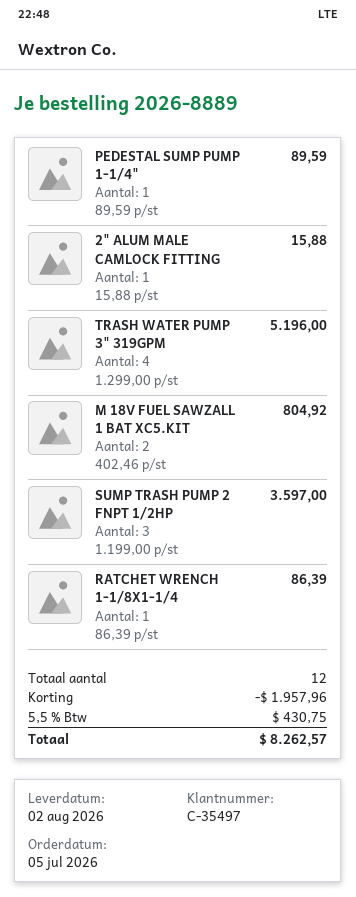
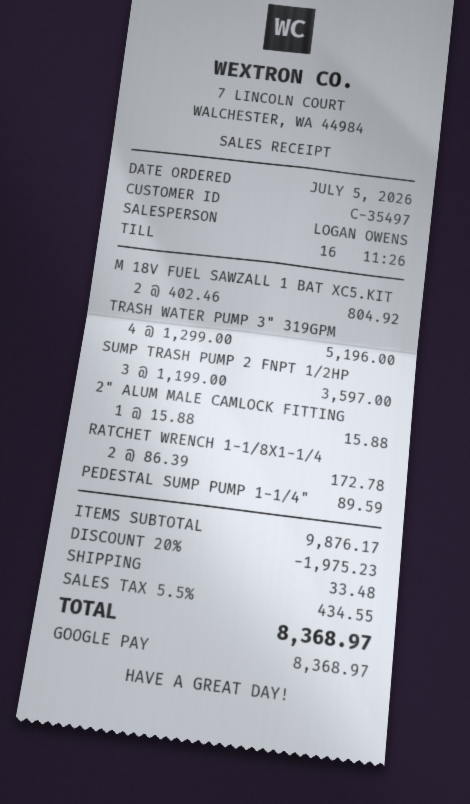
RATCHET WRENCH 1-1/8X1-1/4: 1 x 86.39 = 86.39 -> 2 x 86.39 = 172.78
discount: 1957.96 -> 1975.23
shipping: none -> 33.48
tax: 5.5% = 430.75 -> 5.5% = 434.55
total: 8262.57 -> 8368.97

